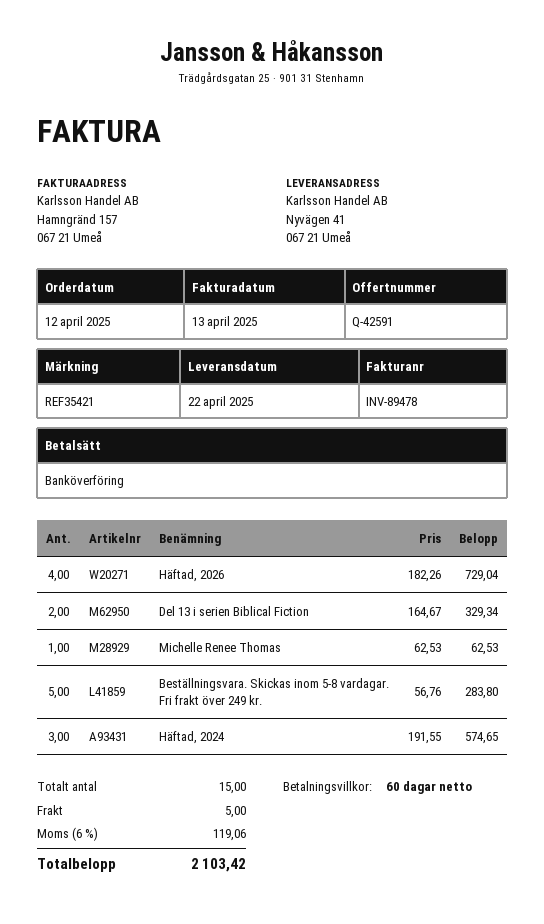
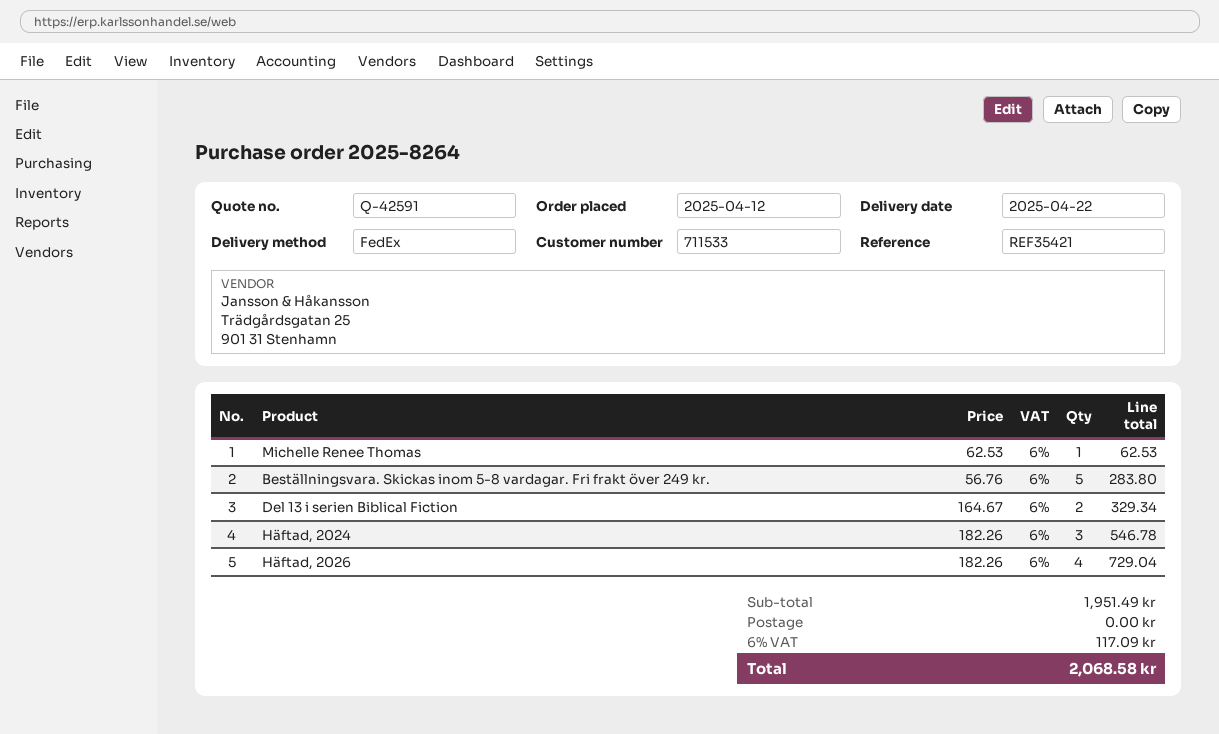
Häftad, 2024: 3 x 191.55 = 574.65 -> 3 x 182.26 = 546.78
shipping: 5.00 -> 0.00
tax: 6% = 119.06 -> 6% = 117.09
total: 2103.42 -> 2068.58

